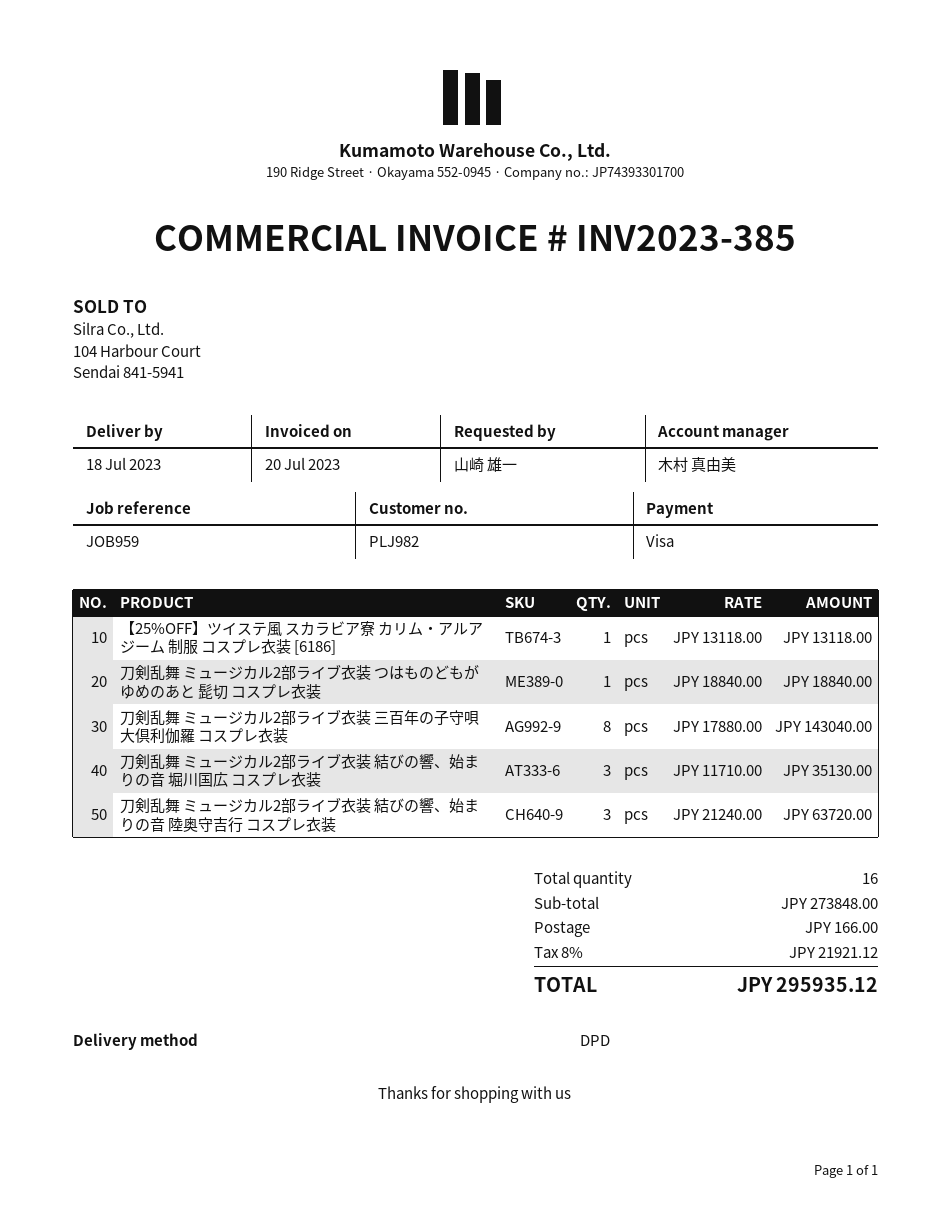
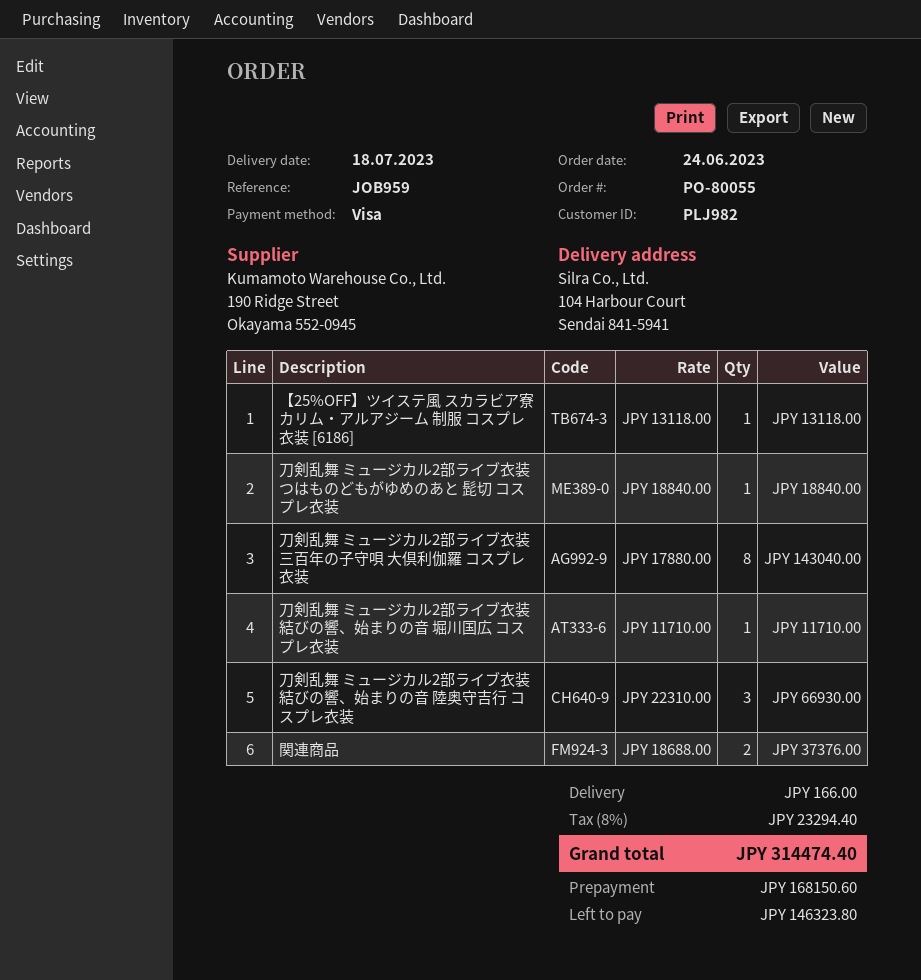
刀剣乱舞 ミュージカル2部ライブ衣装 結びの響、始まりの音 堀川国広 コスプレ衣装: 3 x 11710.00 = 35130.00 -> 1 x 11710.00 = 11710.00
刀剣乱舞 ミュージカル2部ライブ衣装 結びの響、始まりの音 陸奥守吉行 コスプレ衣装: 3 x 21240.00 = 63720.00 -> 3 x 22310.00 = 66930.00
関連商品: none -> 2 x 18688.00 = 37376.00
tax: 8% = 21921.12 -> 8% = 23294.40
total: 295935.12 -> 314474.40

